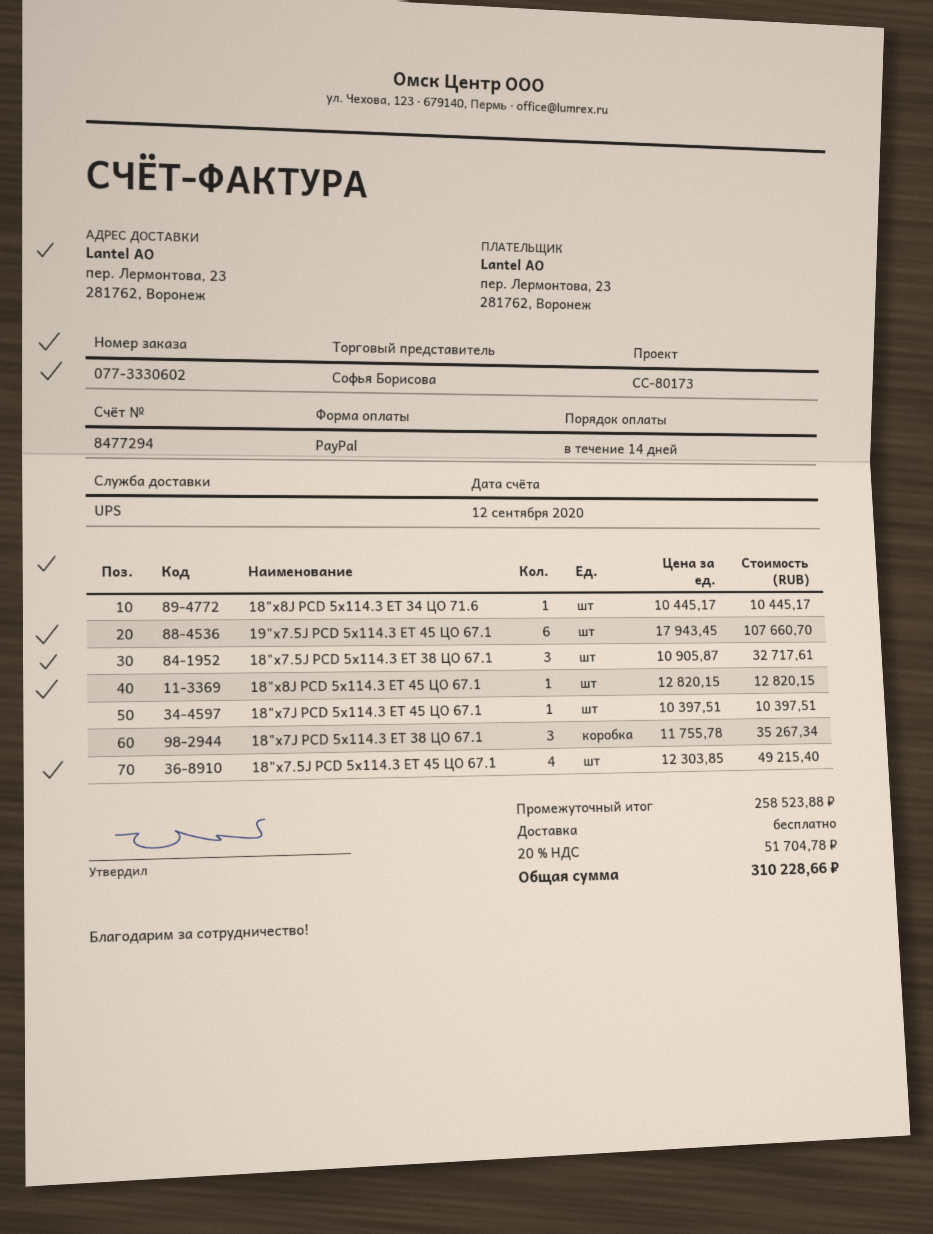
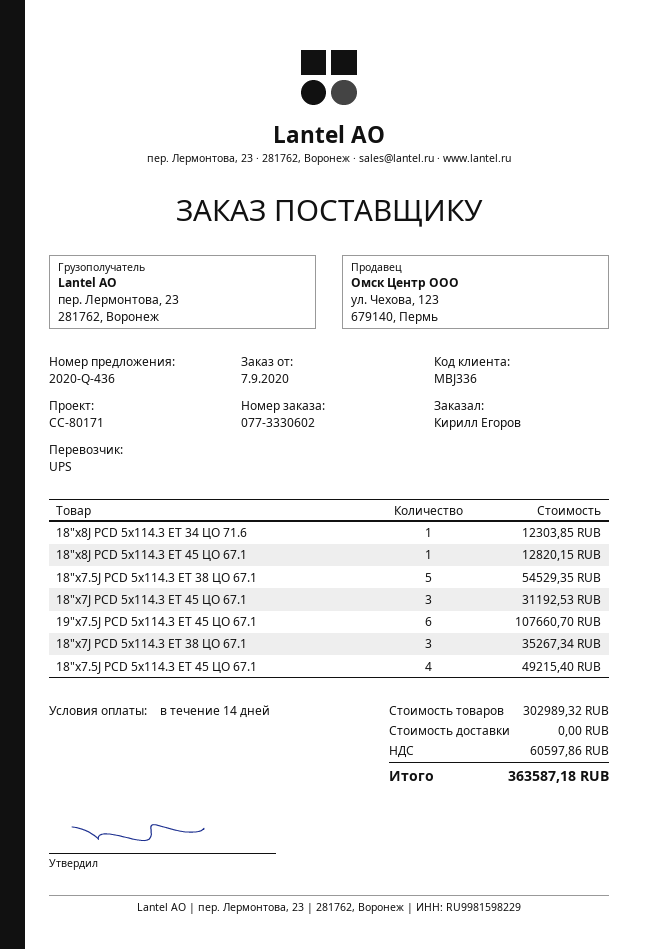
reference: CC-80173 -> CC-80171
18"x8J PCD 5x114.3 ЕТ 34 ЦО 71.6: 1 for 10445.17 -> 1 for 12303.85
18"x7.5J PCD 5x114.3 ЕТ 38 ЦО 67.1: 3 for 32717.61 -> 5 for 54529.35
18"x7J PCD 5x114.3 ЕТ 45 ЦО 67.1: 1 for 10397.51 -> 3 for 31192.53
subtotal: 258523.88 -> 302989.32
tax: 51704.78 -> 60597.86
total: 310228.66 -> 363587.18

